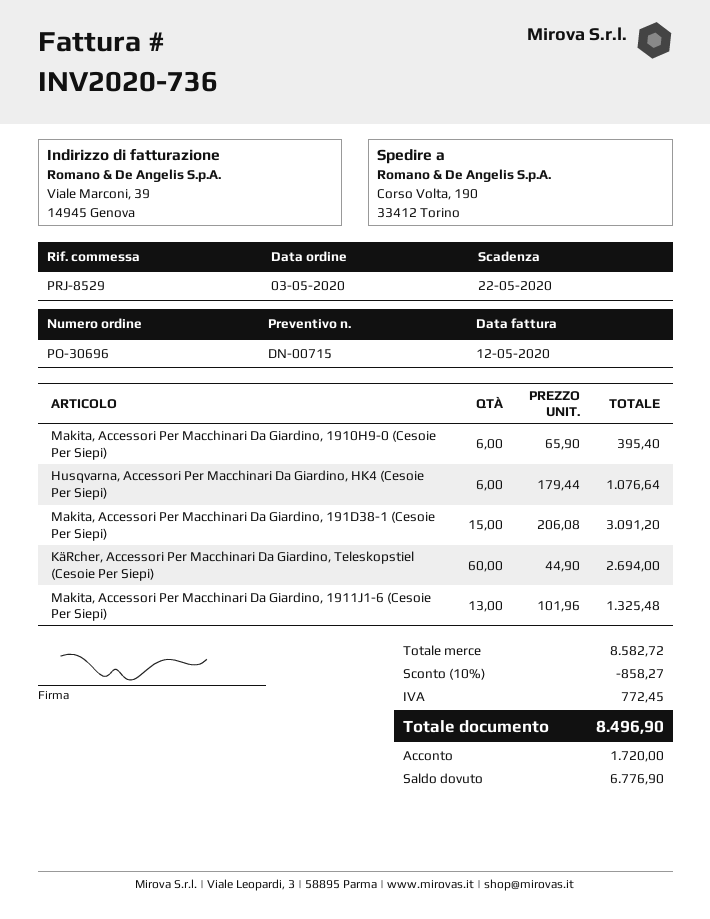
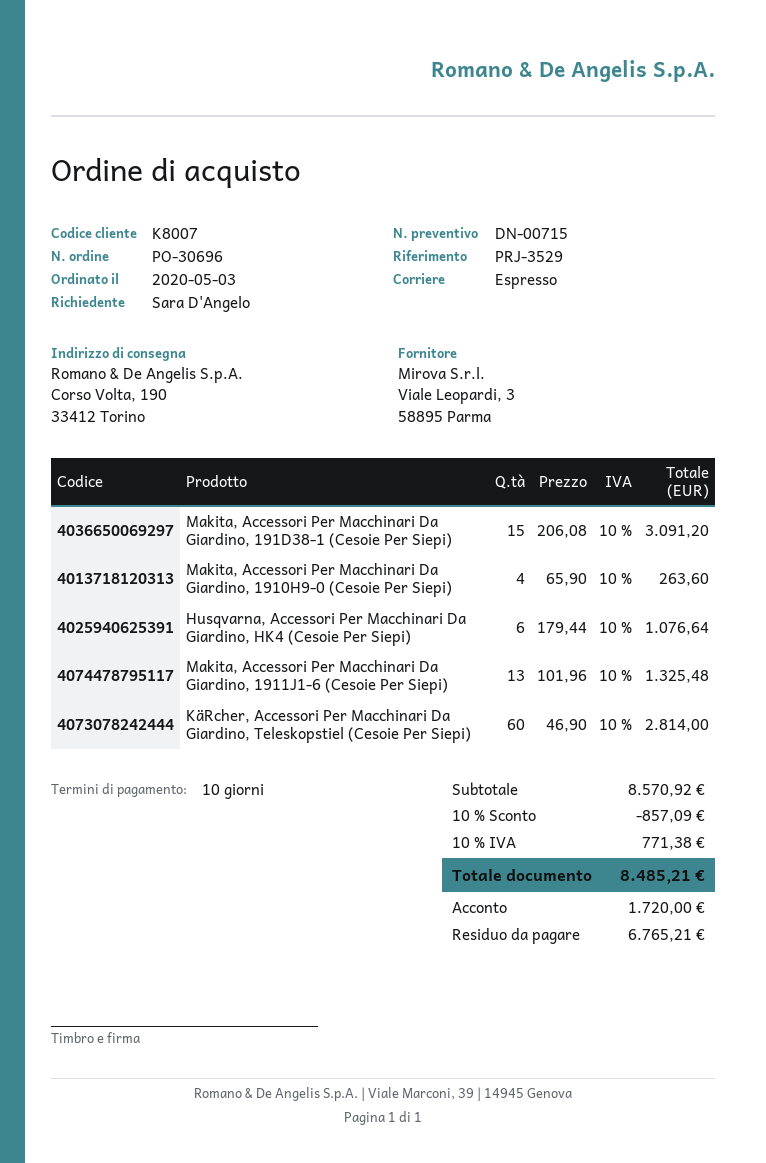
reference: PRJ-8529 -> PRJ-3529
Makita, Accessori Per Macchinari Da Giardino, 1910H9-0 (Cesoie Per Siepi): 6 x 65.90 = 395.40 -> 4 x 65.90 = 263.60
KäRcher, Accessori Per Macchinari Da Giardino, Teleskopstiel (Cesoie Per Siepi): 60 x 44.90 = 2694.00 -> 60 x 46.90 = 2814.00
subtotal: 8582.72 -> 8570.92
discount: 10% = 858.27 -> 10% = 857.09
tax: 772.45 -> 771.38
total: 8496.90 -> 8485.21
balance: 6776.90 -> 6765.21

